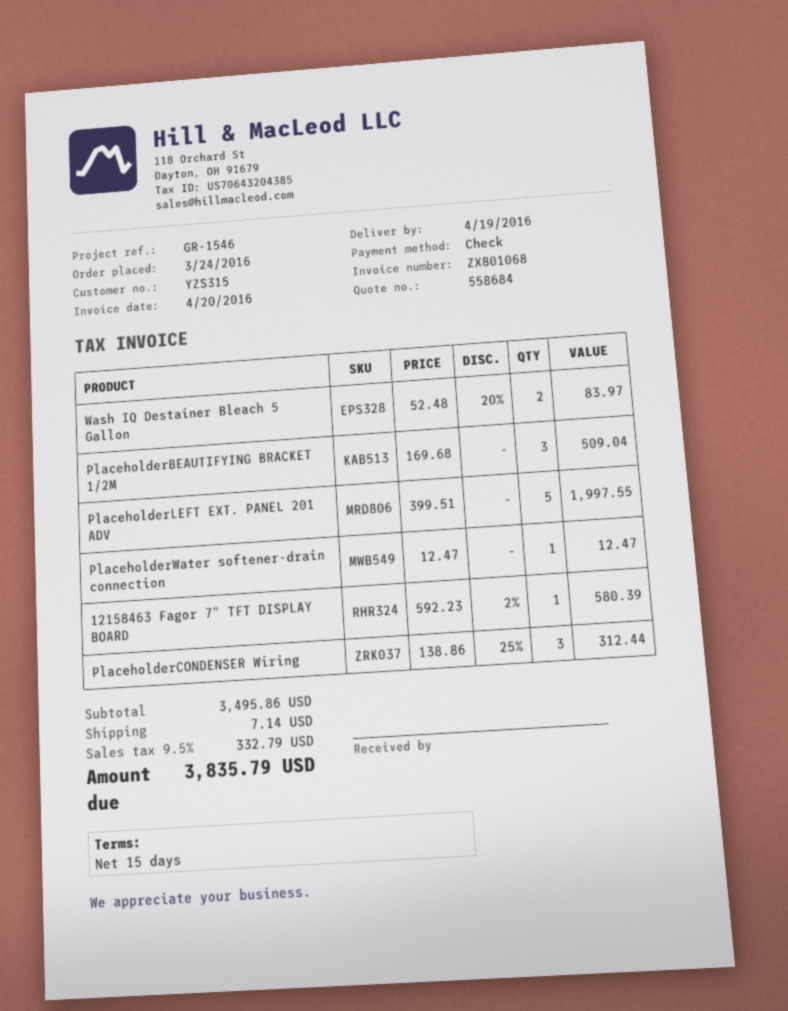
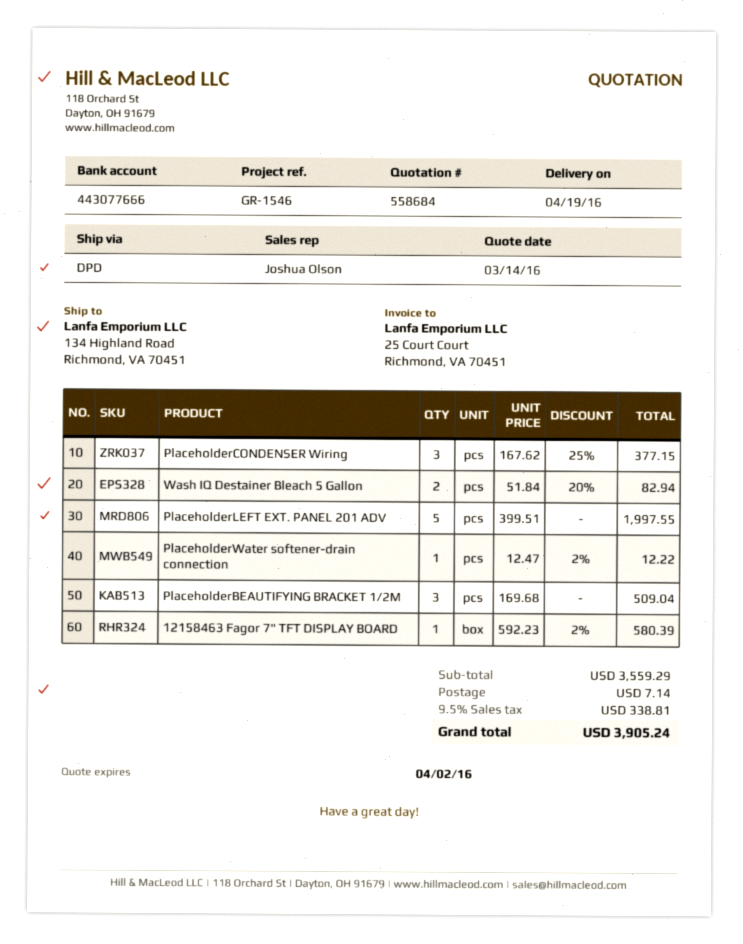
Wash IQ Destainer Bleach 5 Gallon: 2 x 52.48 - 20% = 83.97 -> 2 x 51.84 - 20% = 82.94
PlaceholderWater softener-drain connection: 1 x 12.47 = 12.47 -> 1 x 12.47 - 2% = 12.22
PlaceholderCONDENSER Wiring: 3 x 138.86 - 25% = 312.44 -> 3 x 167.62 - 25% = 377.15
subtotal: 3495.86 -> 3559.29
tax: 9.5% = 332.79 -> 9.5% = 338.81
total: 3835.79 -> 3905.24

